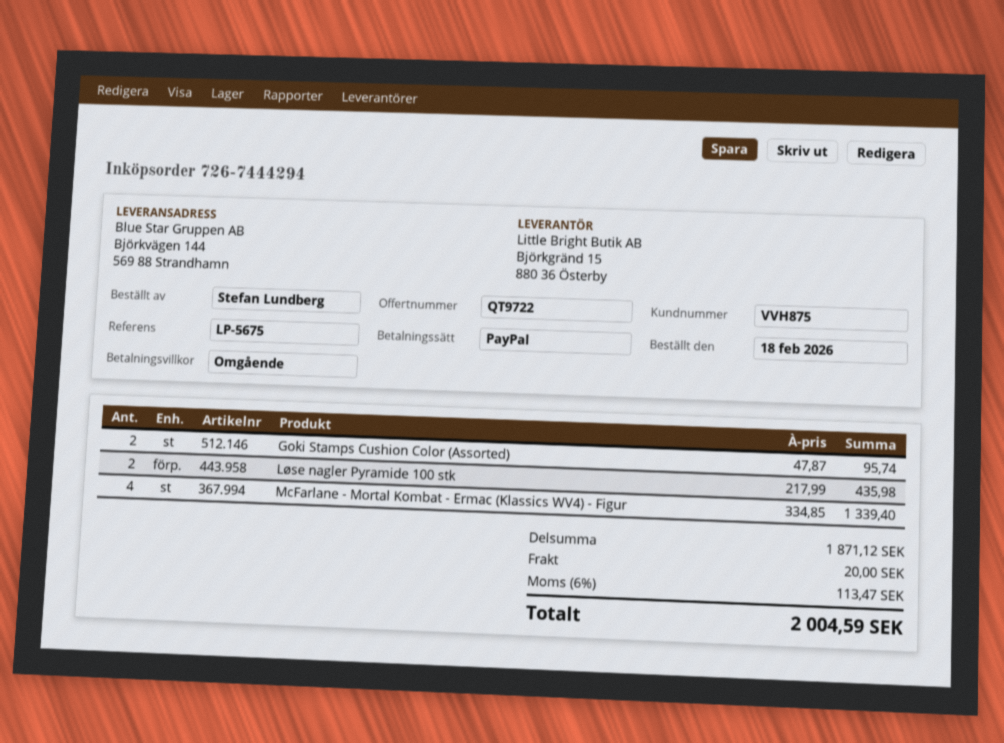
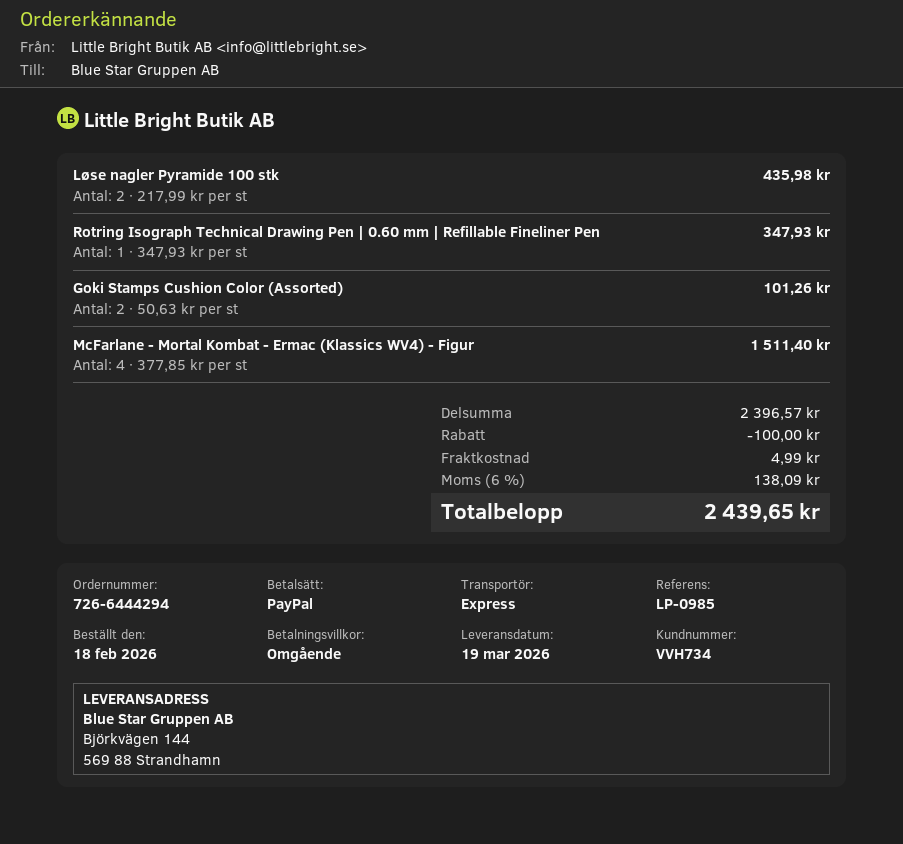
order number: 726-7444294 -> 726-6444294
customer number: VVH875 -> VVH734
reference: LP-5675 -> LP-0985
Goki Stamps Cushion Color (Assorted): 2 x 47.87 = 95.74 -> 2 x 50.63 = 101.26
McFarlane - Mortal Kombat - Ermac (Klassics WV4) - Figur: 4 x 334.85 = 1339.40 -> 4 x 377.85 = 1511.40
Rotring Isograph Technical Drawing Pen | 0.60 mm | Refillable Fineliner Pen: none -> 1 x 347.93 = 347.93
subtotal: 1871.12 -> 2396.57
discount: none -> 100.00
shipping: 20.00 -> 4.99
tax: 6% = 113.47 -> 6% = 138.09
total: 2004.59 -> 2439.65

